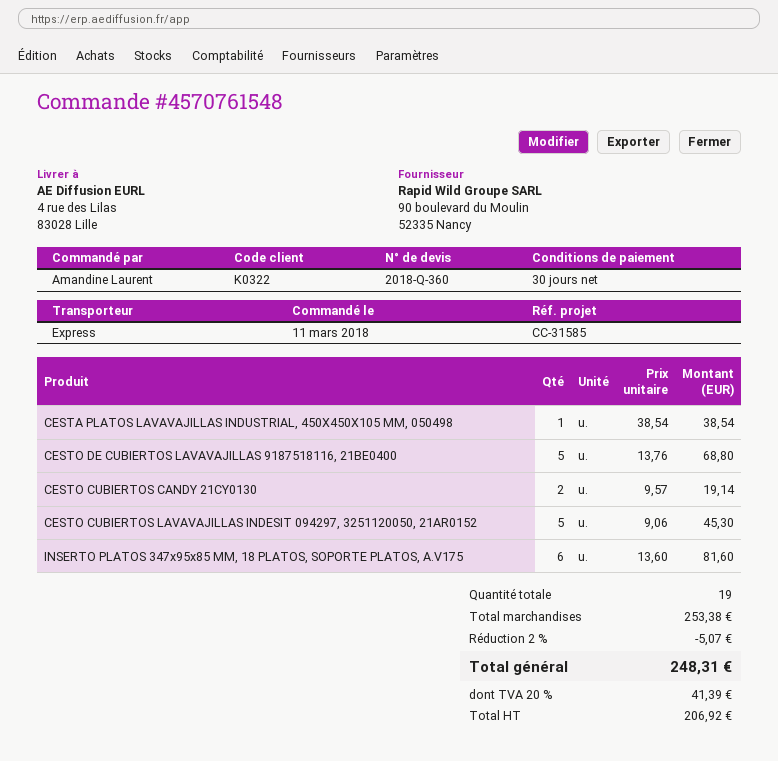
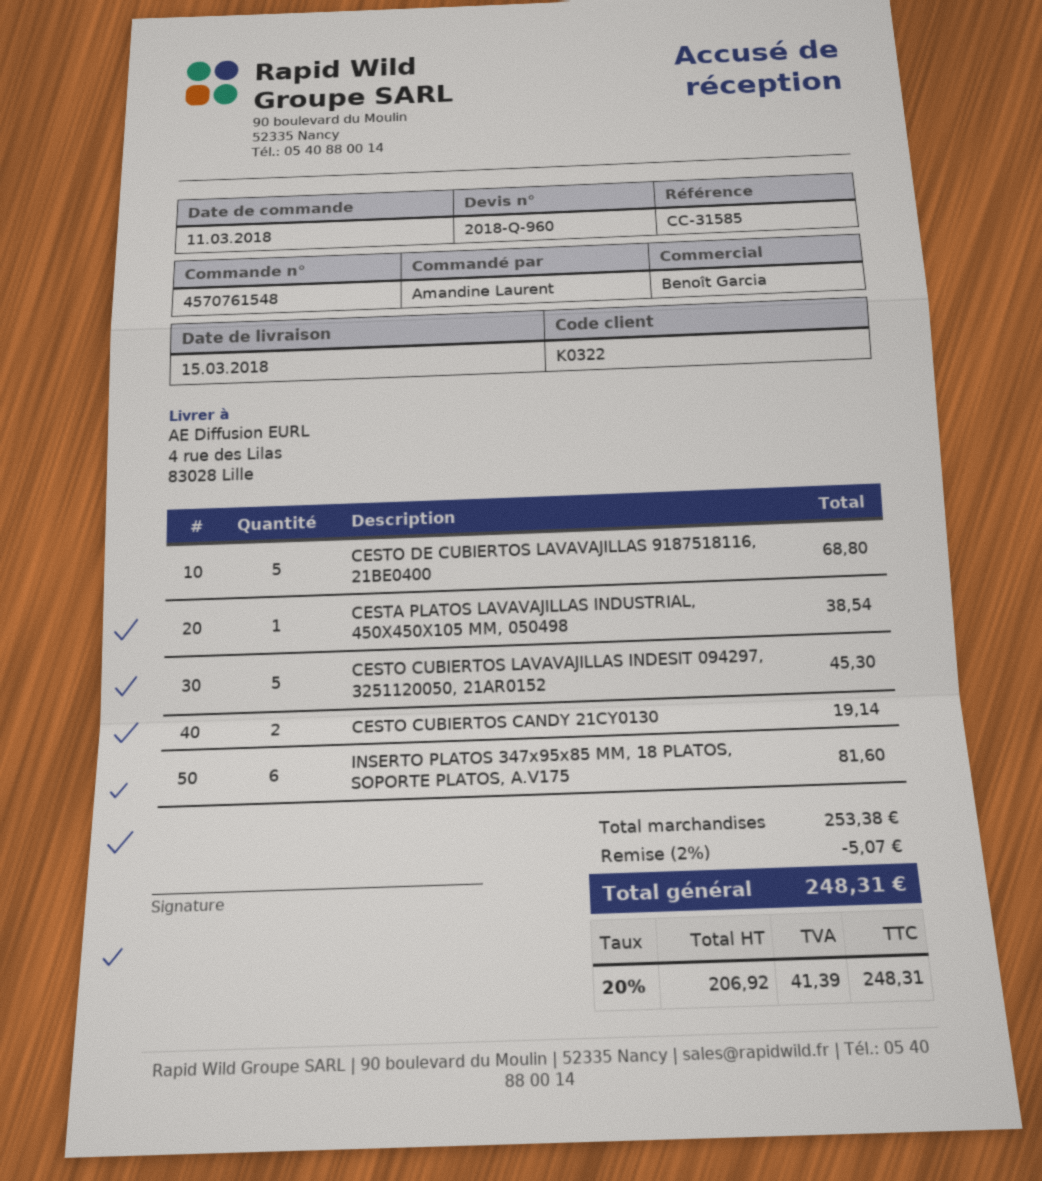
quote number: 2018-Q-360 -> 2018-Q-960

